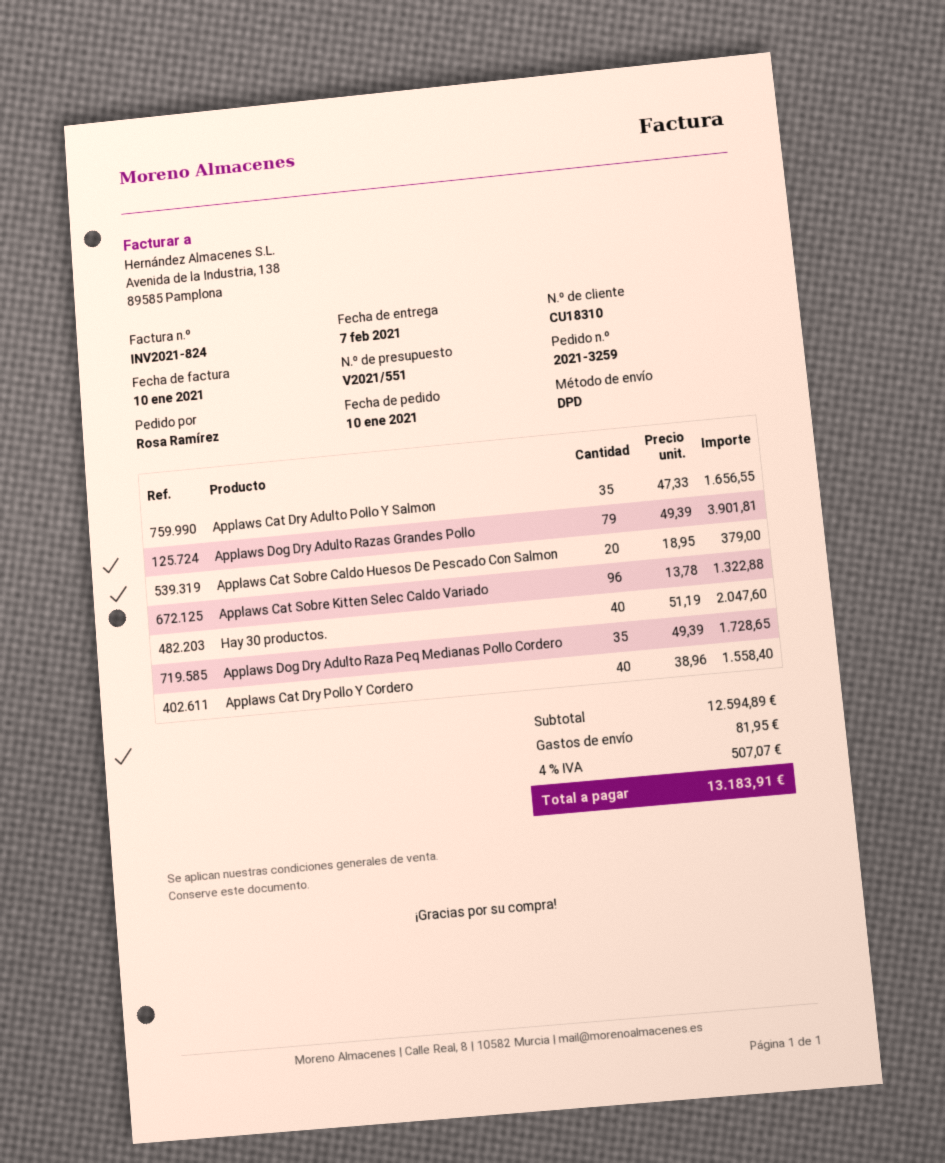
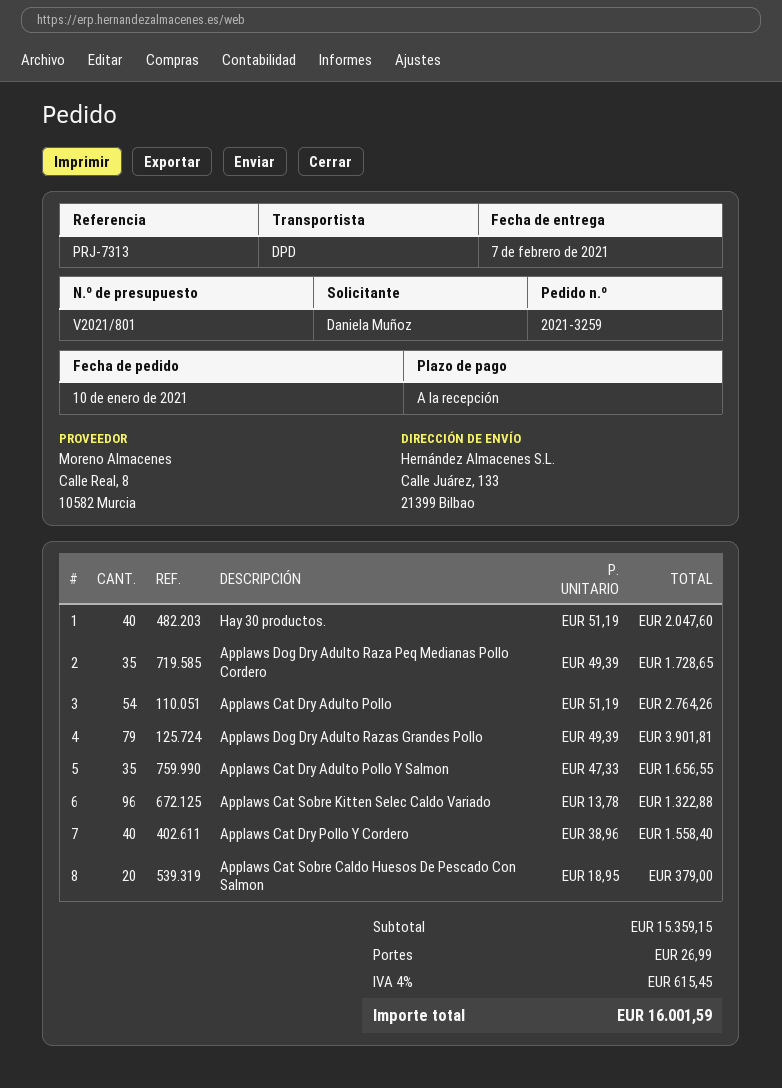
quote number: V2021/551 -> V2021/801
ordered by: Rosa Ramírez -> Daniela Muñoz
Applaws Cat Dry Adulto Pollo: none -> 54 x 51.19 = 2764.26
subtotal: 12594.89 -> 15359.15
shipping: 81.95 -> 26.99
tax: 4% = 507.07 -> 4% = 615.45
total: 13183.91 -> 16001.59

